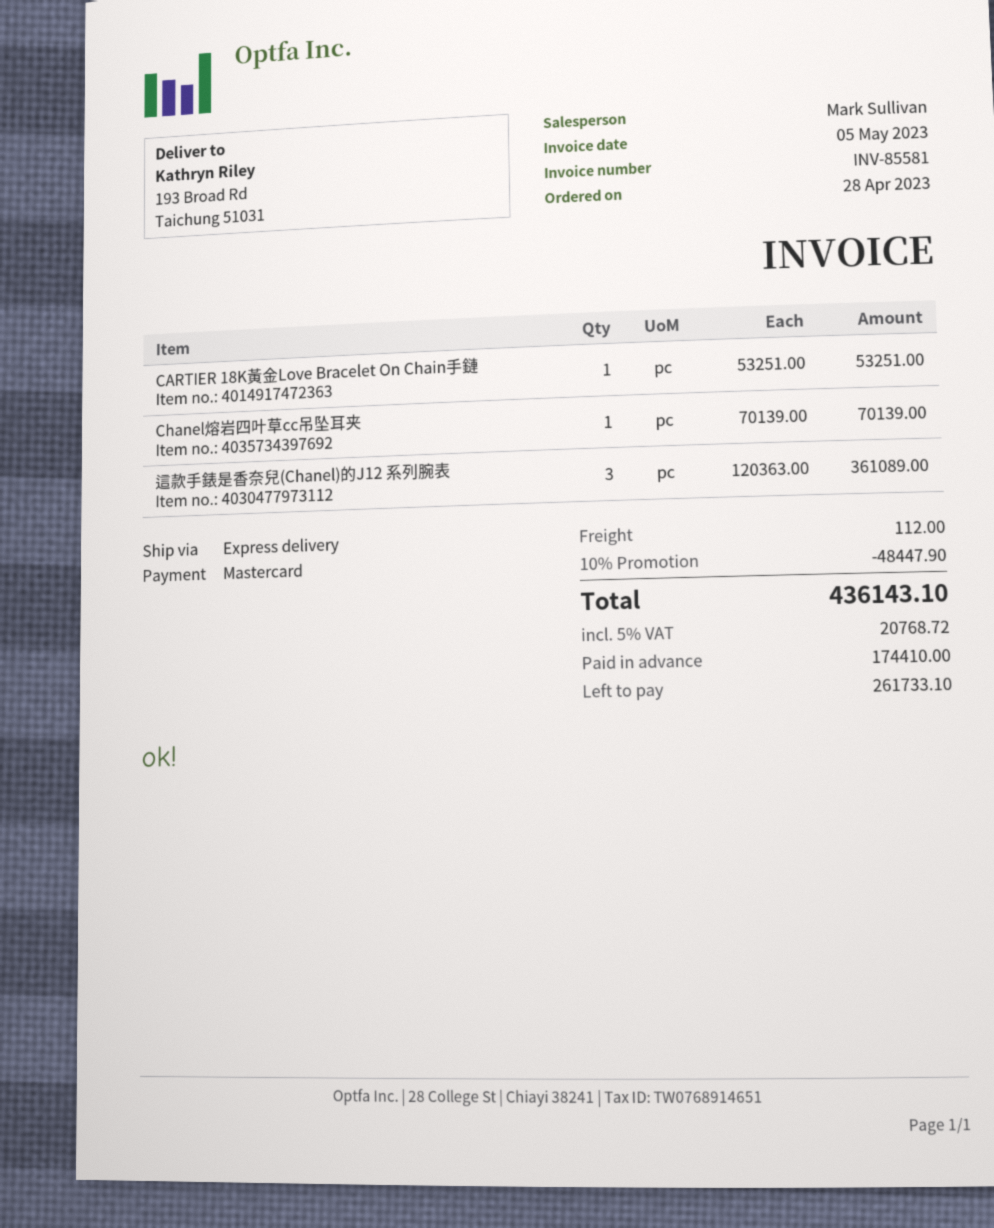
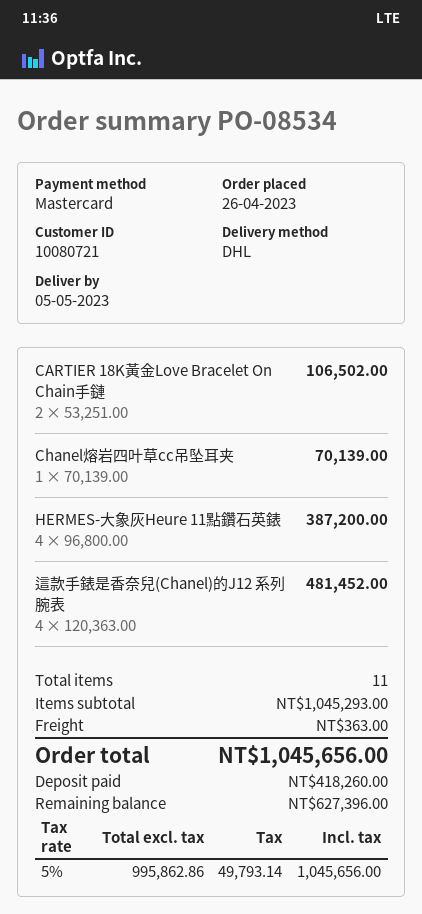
order date: 2023-04-28 -> 2023-04-26
shipping method: express -> DHL
CARTIER 18K黃金Love Bracelet On Chain手鏈: 1 x 53251.00 = 53251.00 -> 2 x 53251.00 = 106502.00
這款手錶是香奈兒(Chanel)的J12 系列腕表: 3 x 120363.00 = 361089.00 -> 4 x 120363.00 = 481452.00
HERMES-大象灰Heure 11點鑽石英錶: none -> 4 x 96800.00 = 387200.00
discount: 10% = 48447.90 -> none
shipping: 112.00 -> 363.00
tax: 5% = 20768.72 -> 5% = 49793.14
total: 436143.10 -> 1045656.00
deposit: 174410.00 -> 418260.00
balance: 261733.10 -> 627396.00

